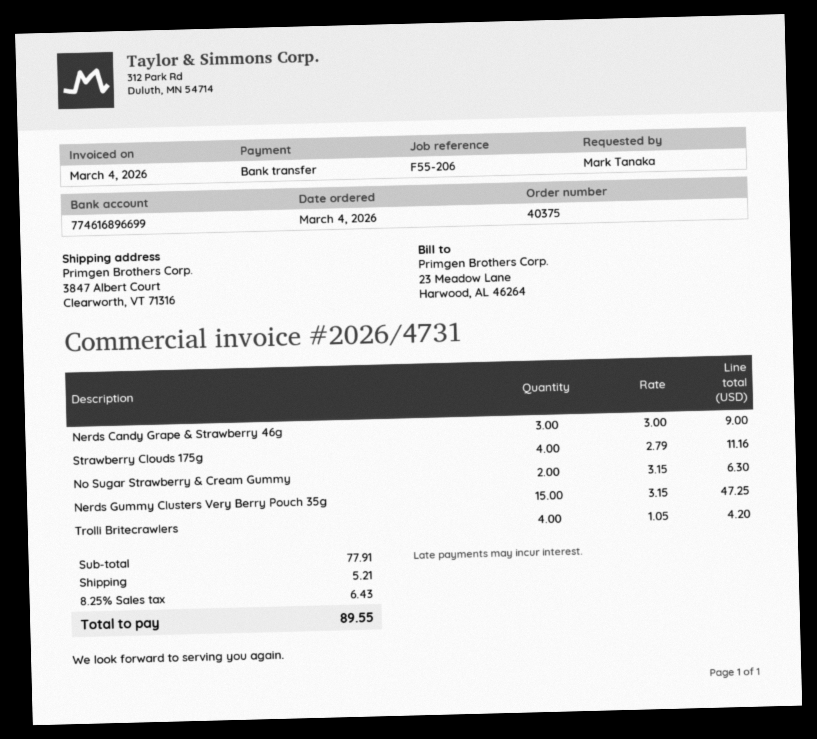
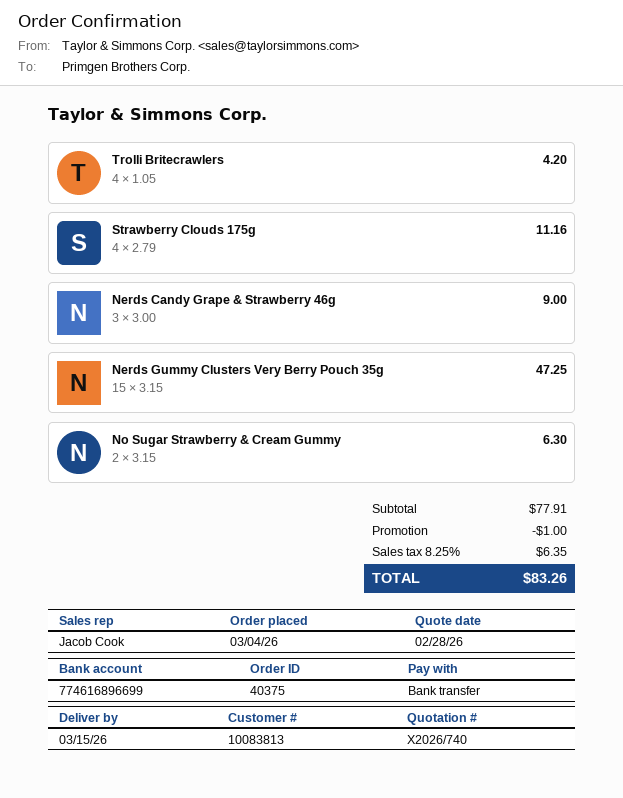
discount: none -> 1.00
shipping: 5.21 -> none
tax: 8.25% = 6.43 -> 8.25% = 6.35
total: 89.55 -> 83.26

